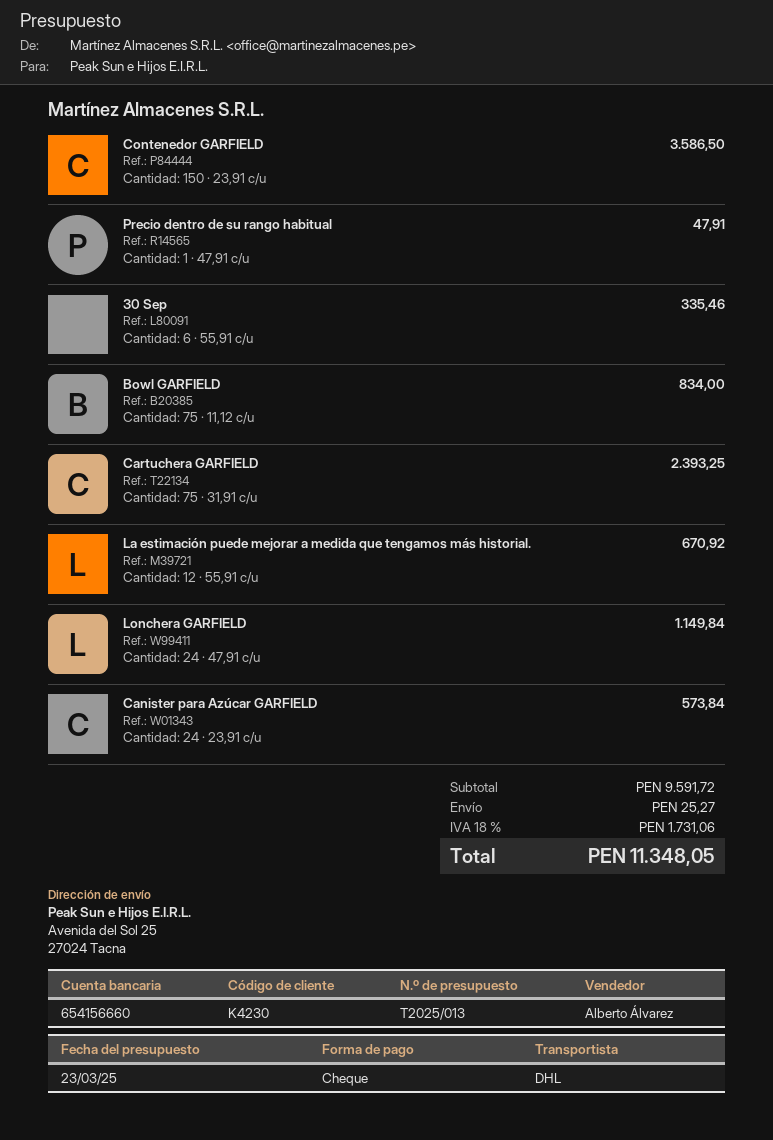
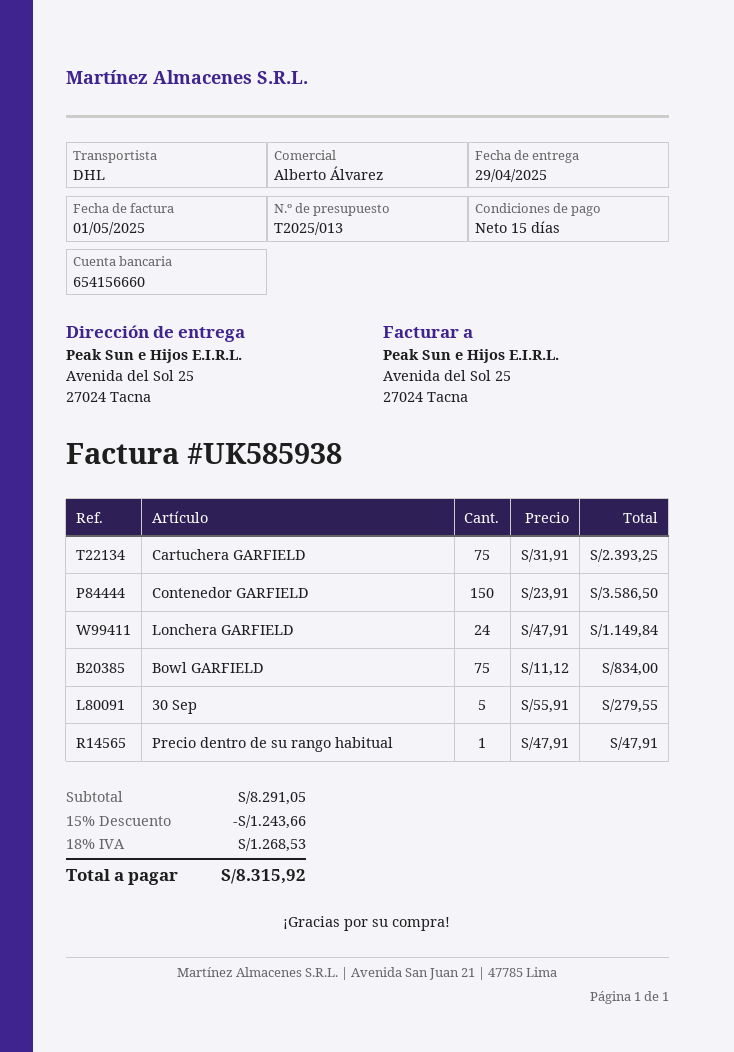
30 Sep: 6 x 55.91 = 335.46 -> 5 x 55.91 = 279.55
La estimación puede mejorar a medida que tengamos más historial.: 12 x 55.91 = 670.92 -> none
Canister para Azúcar GARFIELD: 24 x 23.91 = 573.84 -> none
subtotal: 9591.72 -> 8291.05
discount: none -> 15% = 1243.66
shipping: 25.27 -> none
tax: 18% = 1731.06 -> 18% = 1268.53
total: 11348.05 -> 8315.92

